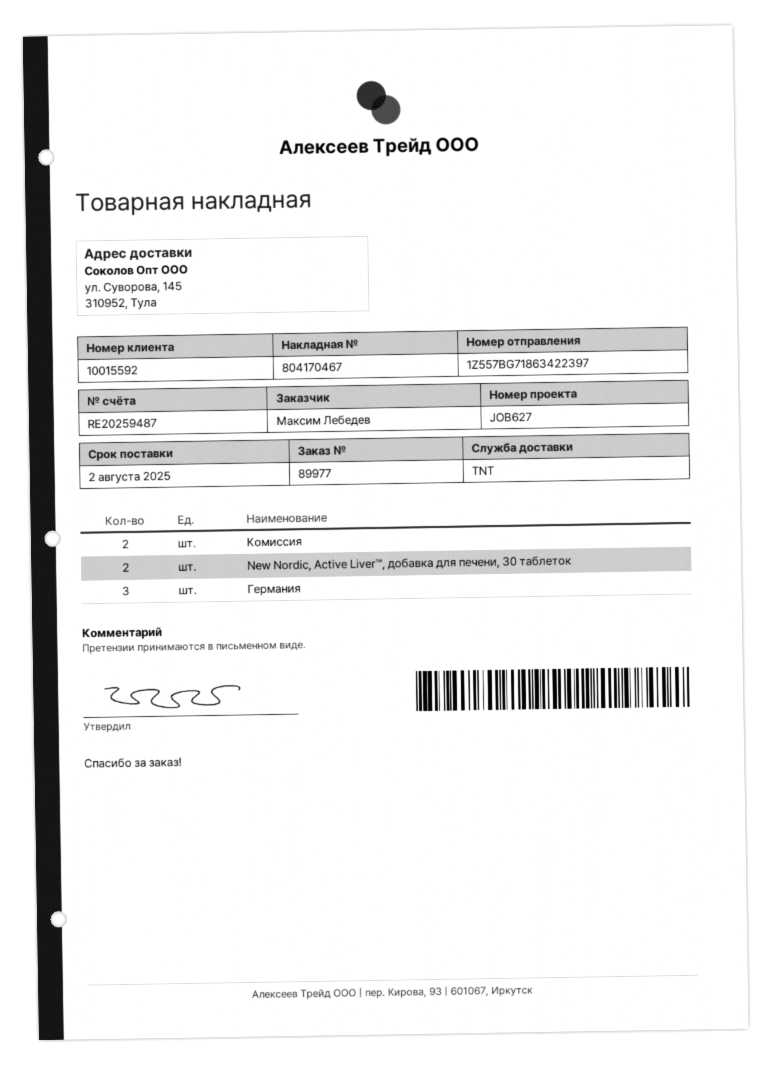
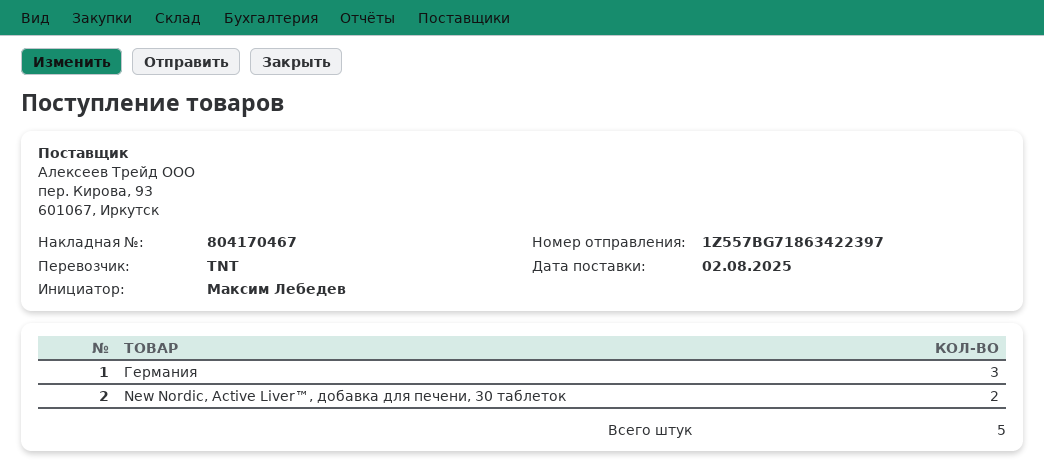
Комиссия: 2 -> none

